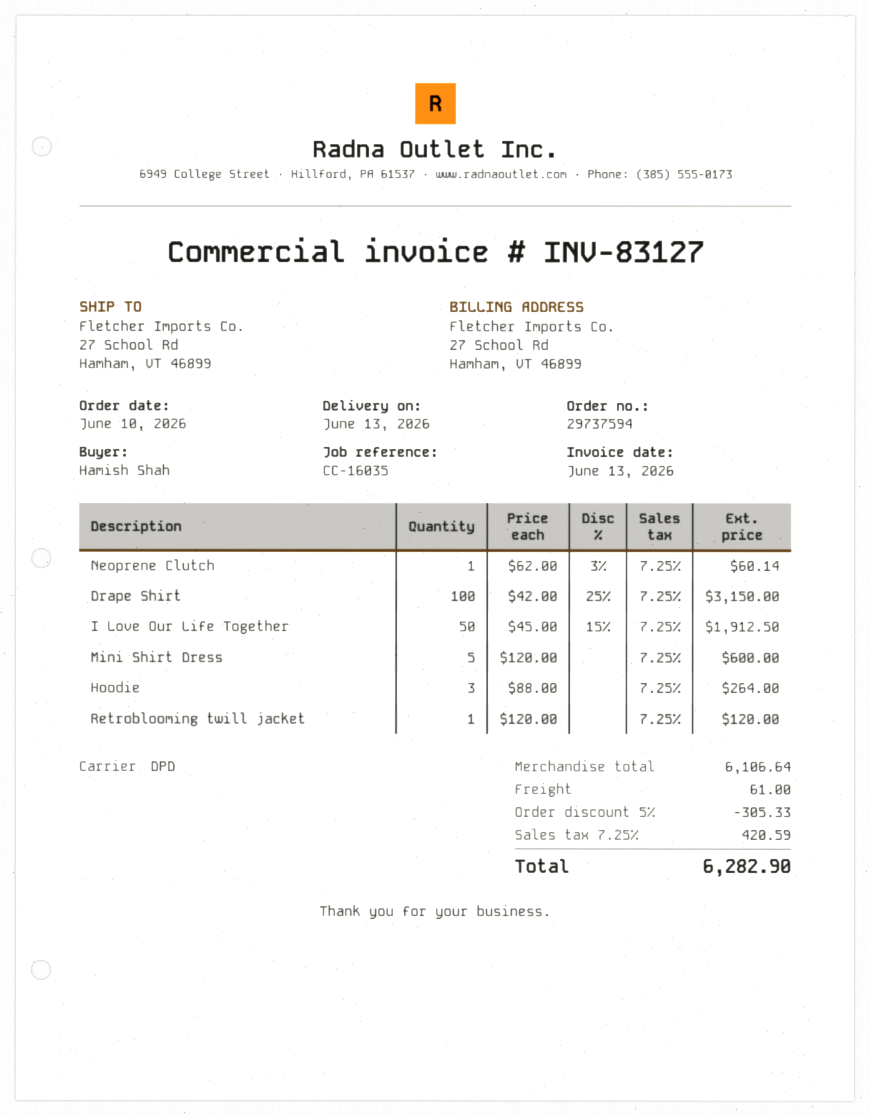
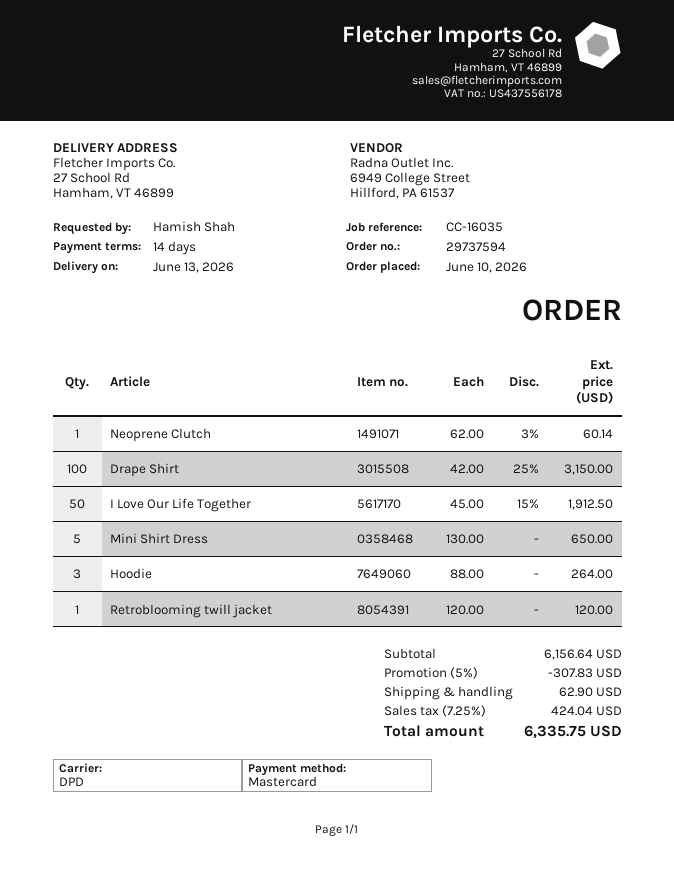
Mini Shirt Dress: 5 x 120.00 = 600.00 -> 5 x 130.00 = 650.00
subtotal: 6106.64 -> 6156.64
discount: 5% = 305.33 -> 5% = 307.83
shipping: 61.00 -> 62.90
tax: 7.25% = 420.59 -> 7.25% = 424.04
total: 6282.90 -> 6335.75

